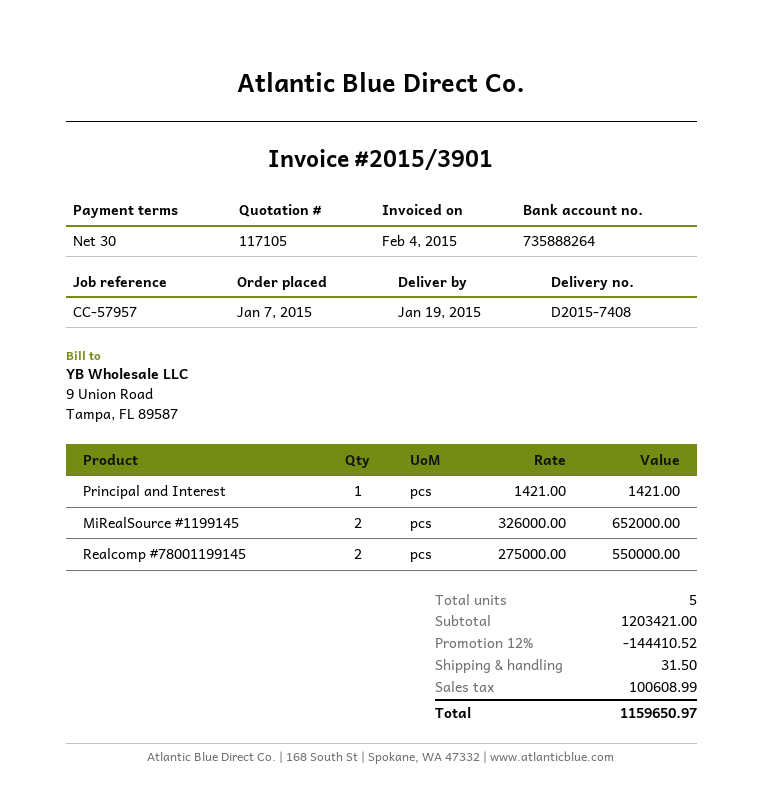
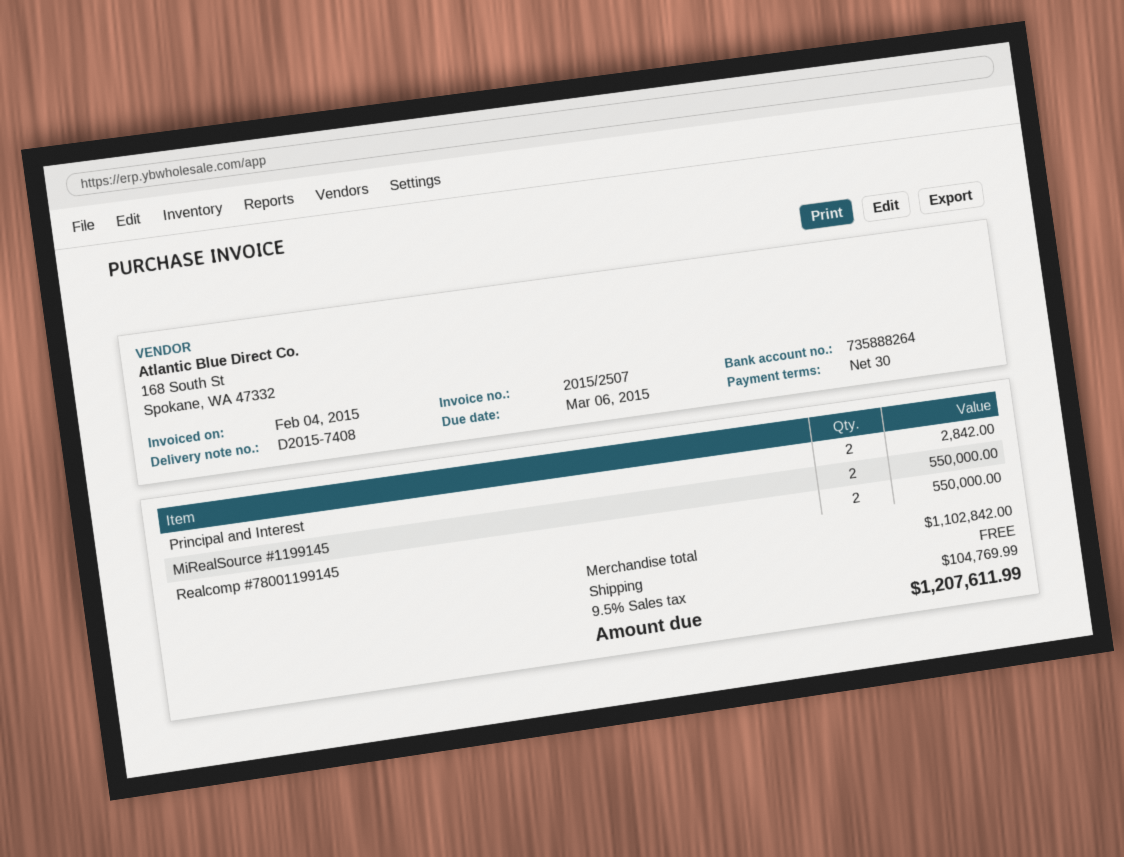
invoice number: 2015/3901 -> 2015/2507
Principal and Interest: 1 for 1421.00 -> 2 for 2842.00
MiRealSource #1199145: 2 for 652000.00 -> 2 for 550000.00
subtotal: 1203421.00 -> 1102842.00
discount: 12% = 144410.52 -> none
shipping: 31.50 -> 0.00
tax: 100608.99 -> 104769.99
total: 1159650.97 -> 1207611.99

